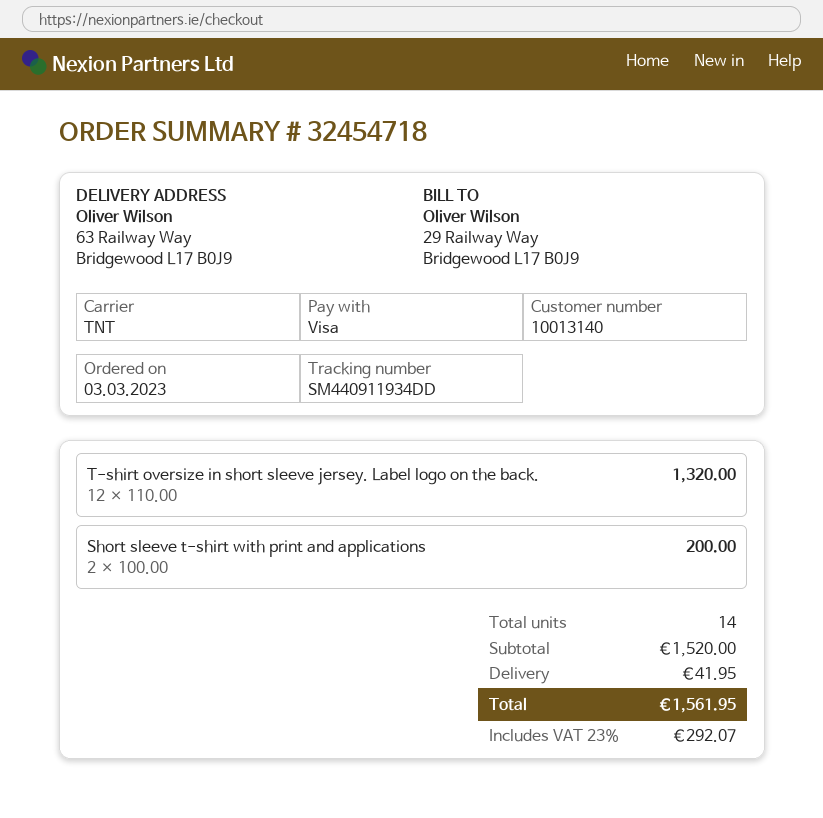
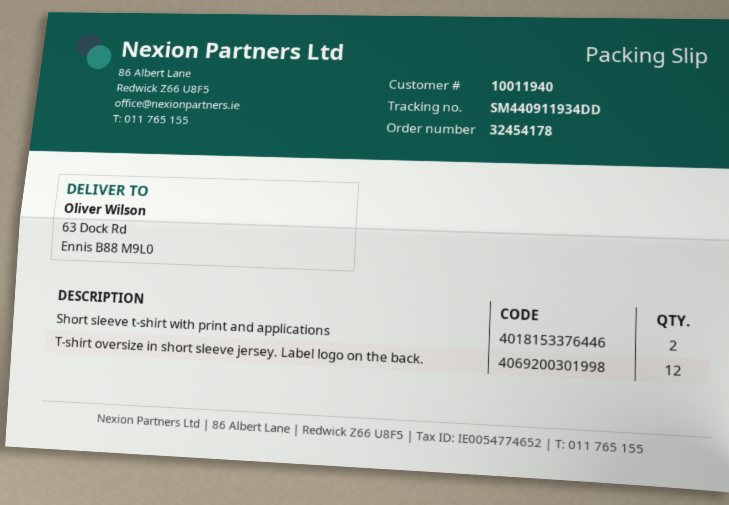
order number: 32454718 -> 32454178
customer number: 10013140 -> 10011940
ship to: 63 Railway Way, Bridgewood L17 B0J9 -> 63 Dock Rd, Ennis B88 M9L0

